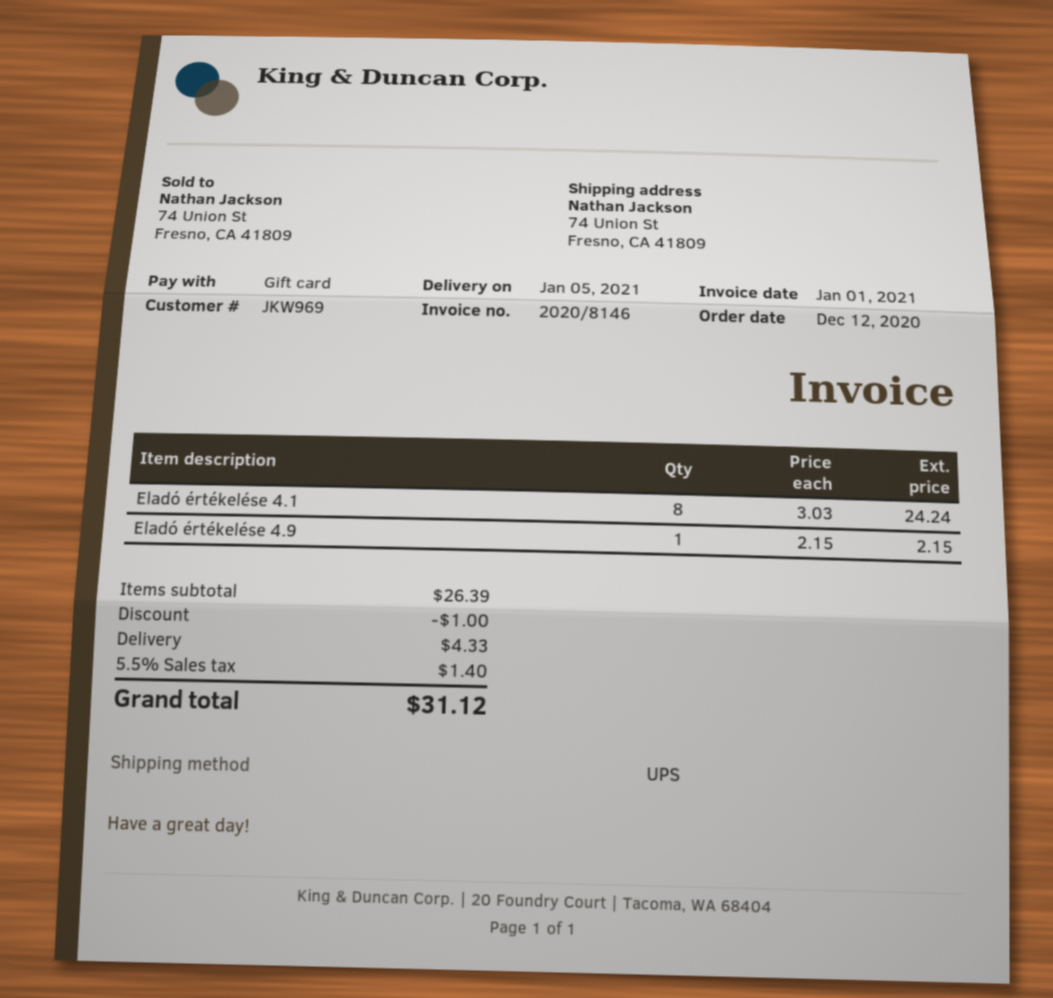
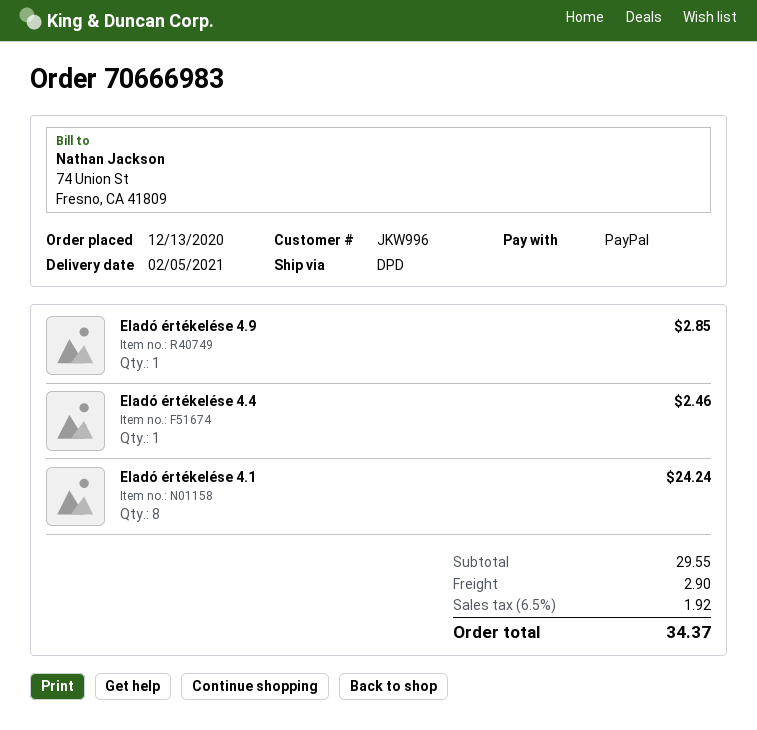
order date: 2020-12-12 -> 2020-12-13
delivery date: 2021-01-05 -> 2021-02-05
customer number: JKW969 -> JKW996
payment method: gift card -> PayPal
shipping method: UPS -> DPD
Eladó értékelése 4.9: 1 for 2.15 -> 1 for 2.85
Eladó értékelése 4.4: none -> 1 for 2.46
subtotal: 26.39 -> 29.55
discount: 1.00 -> none
shipping: 4.33 -> 2.90
tax: 5.5% = 1.40 -> 6.5% = 1.92
total: 31.12 -> 34.37

